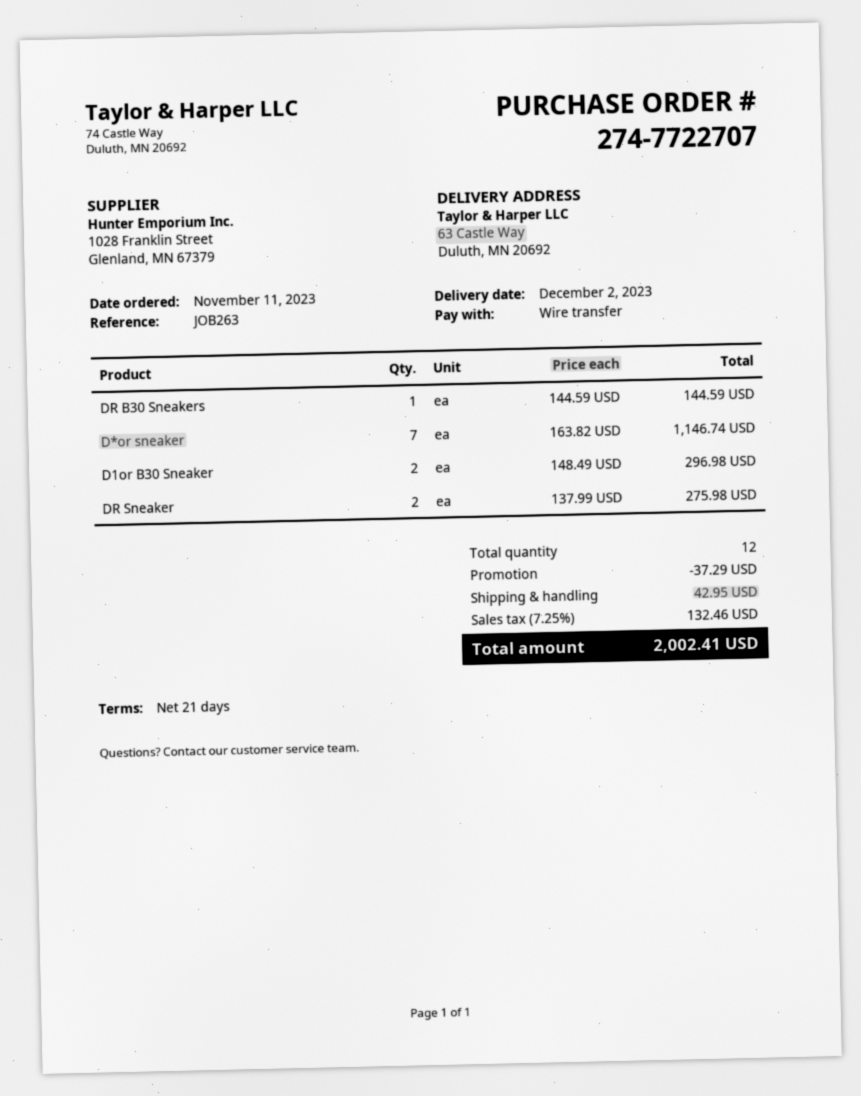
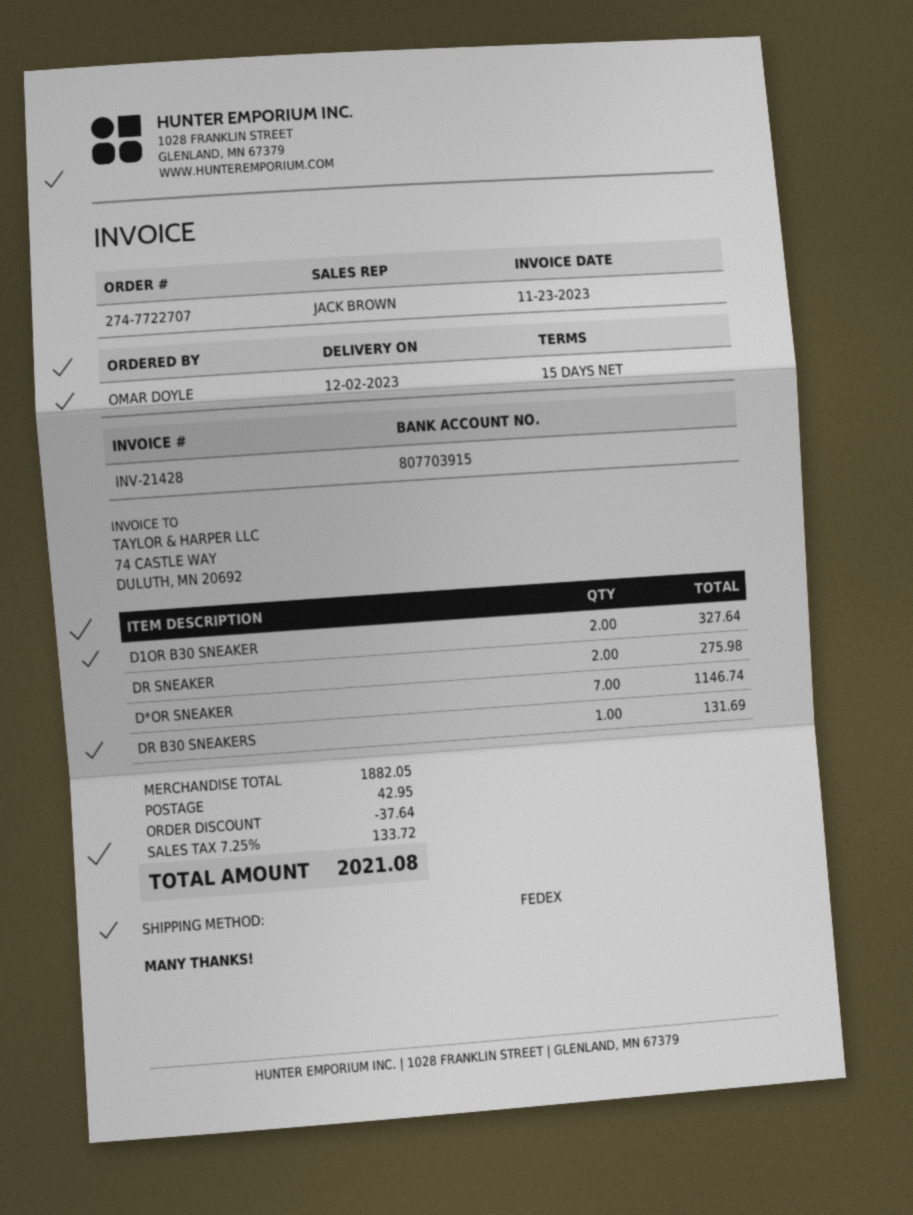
payment terms: 21 days -> 15 days
DR B30 Sneakers: 1 for 144.59 -> 1 for 131.69
D1or B30 Sneaker: 2 for 296.98 -> 2 for 327.64
discount: 37.29 -> 37.64
tax: 7.25% = 132.46 -> 7.25% = 133.72
total: 2002.41 -> 2021.08

